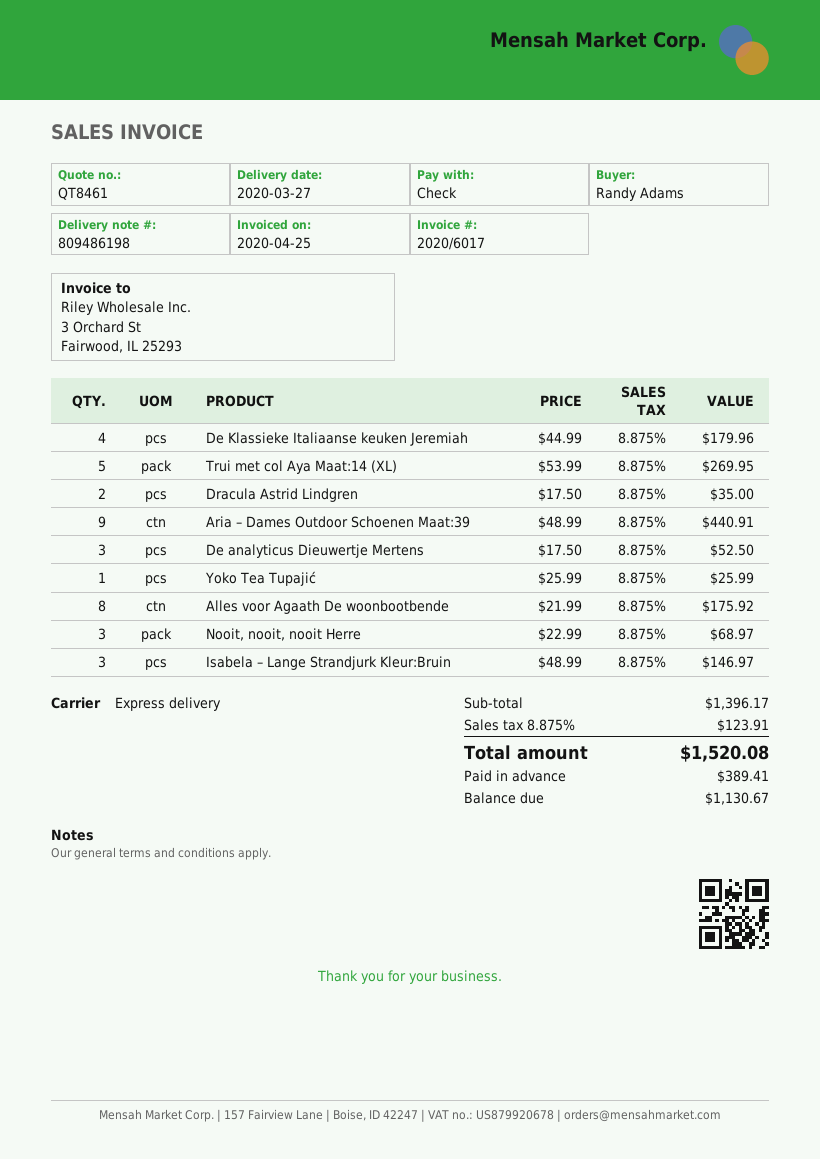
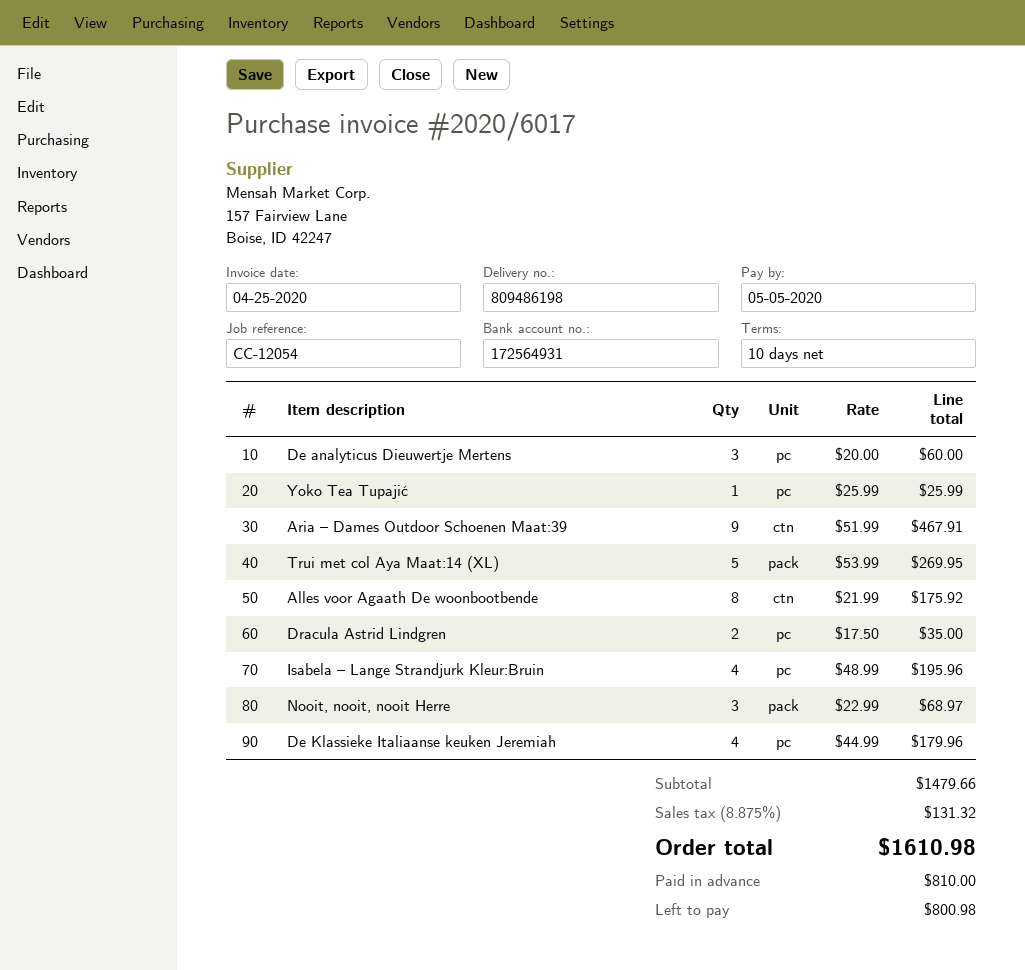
Aria – Dames Outdoor Schoenen Maat:39: 9 x 48.99 = 440.91 -> 9 x 51.99 = 467.91
De analyticus Dieuwertje Mertens: 3 x 17.50 = 52.50 -> 3 x 20.00 = 60.00
Isabela – Lange Strandjurk Kleur:Bruin: 3 x 48.99 = 146.97 -> 4 x 48.99 = 195.96
subtotal: 1396.17 -> 1479.66
tax: 8.875% = 123.91 -> 8.875% = 131.32
total: 1520.08 -> 1610.98
deposit: 389.41 -> 810.00
balance: 1130.67 -> 800.98

